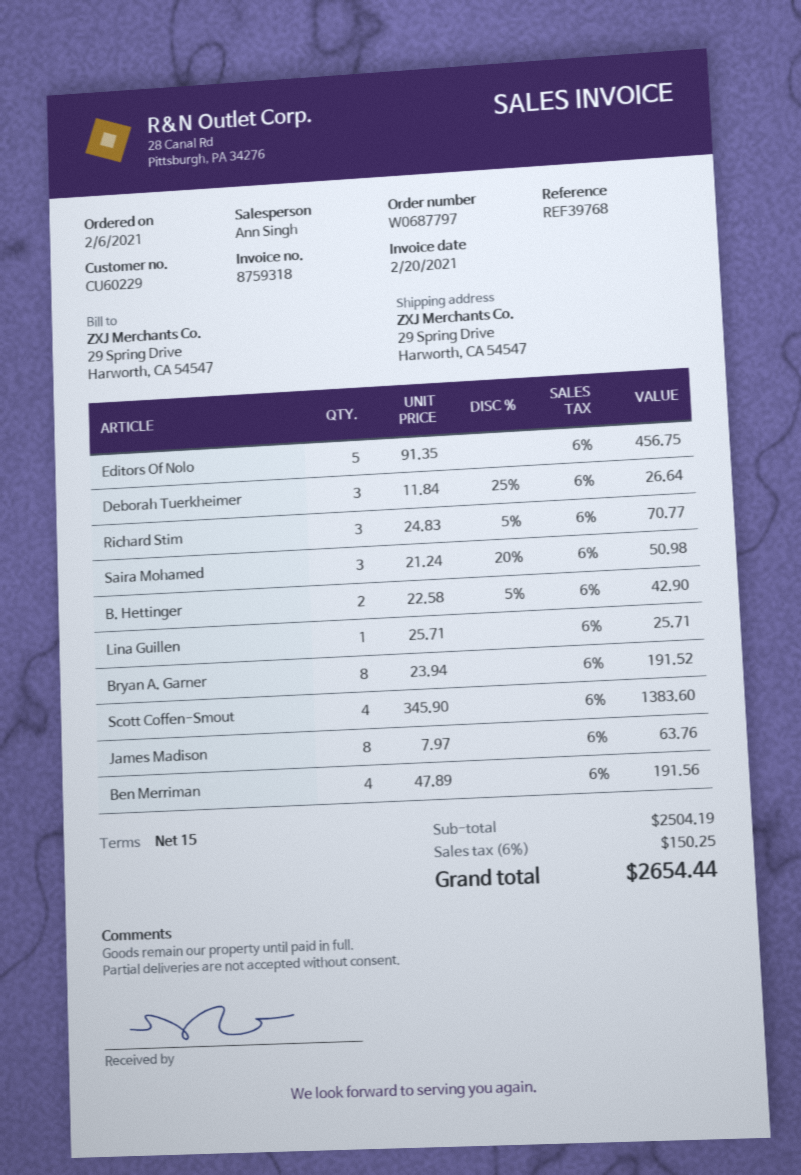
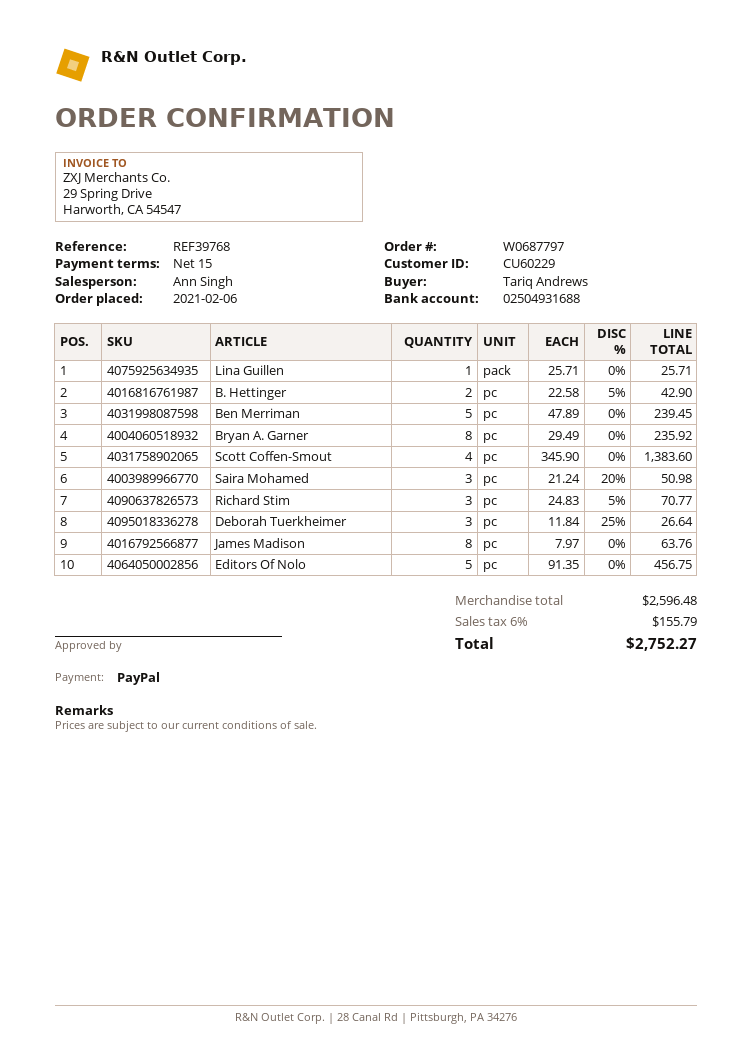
Bryan A. Garner: 8 x 23.94 = 191.52 -> 8 x 29.49 = 235.92
Ben Merriman: 4 x 47.89 = 191.56 -> 5 x 47.89 = 239.45
subtotal: 2504.19 -> 2596.48
tax: 6% = 150.25 -> 6% = 155.79
total: 2654.44 -> 2752.27

